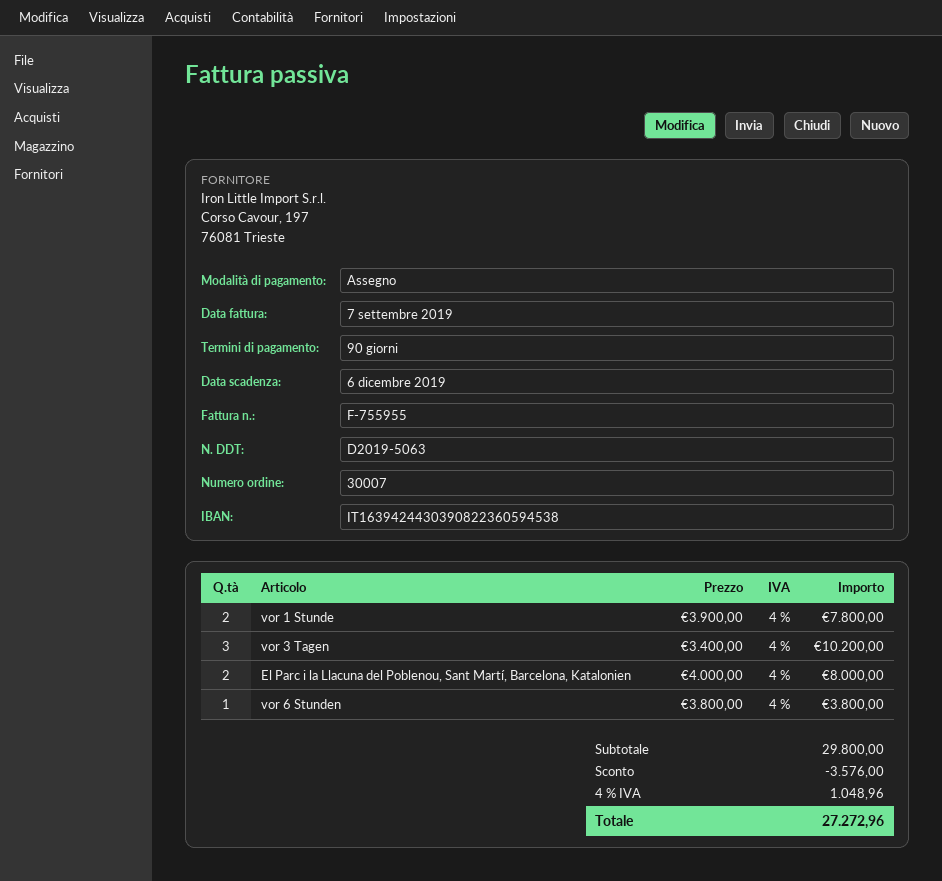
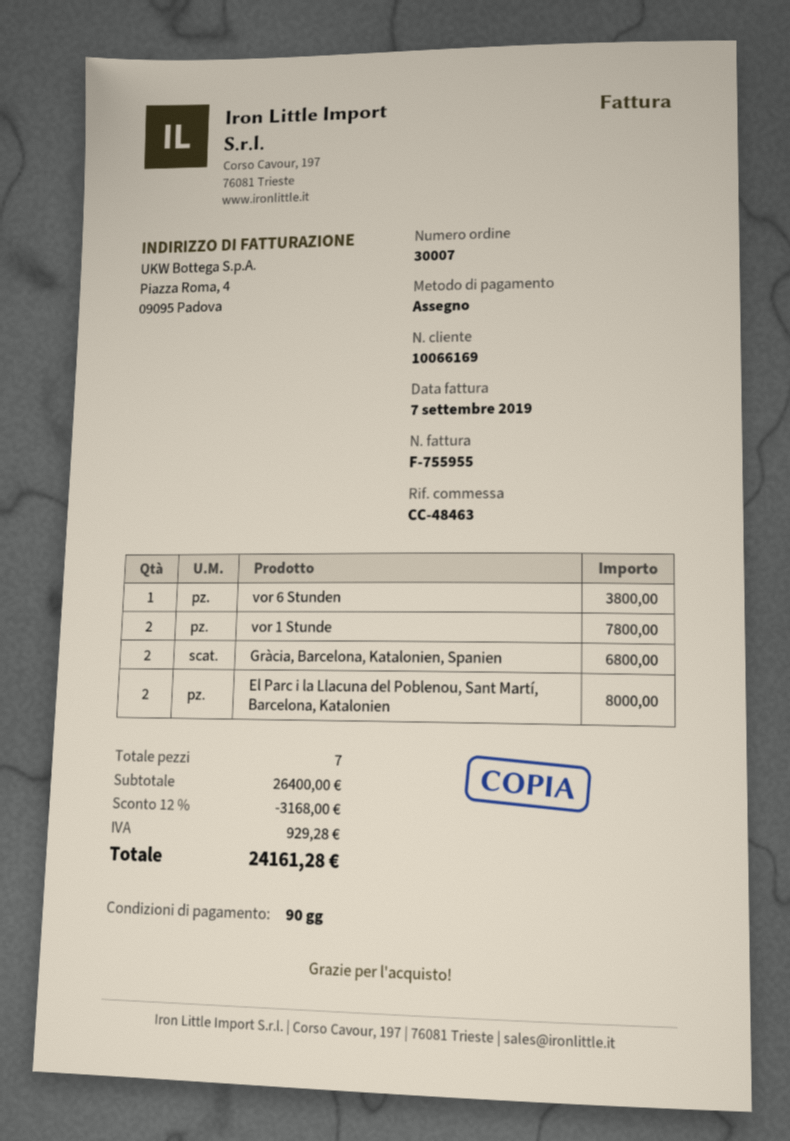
vor 3 Tagen: 3 for 10200.00 -> none
Gràcia, Barcelona, Katalonien, Spanien: none -> 2 for 6800.00
subtotal: 29800.00 -> 26400.00
discount: 3576.00 -> 3168.00
tax: 1048.96 -> 929.28
total: 27272.96 -> 24161.28

